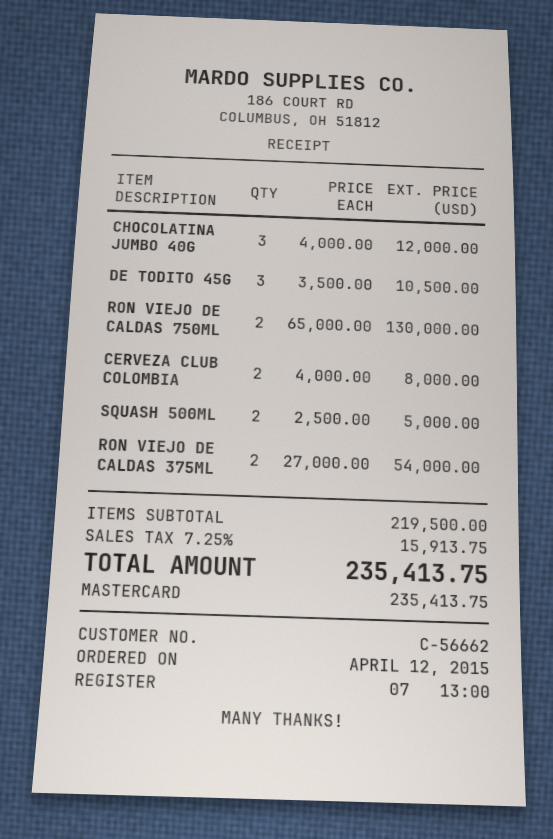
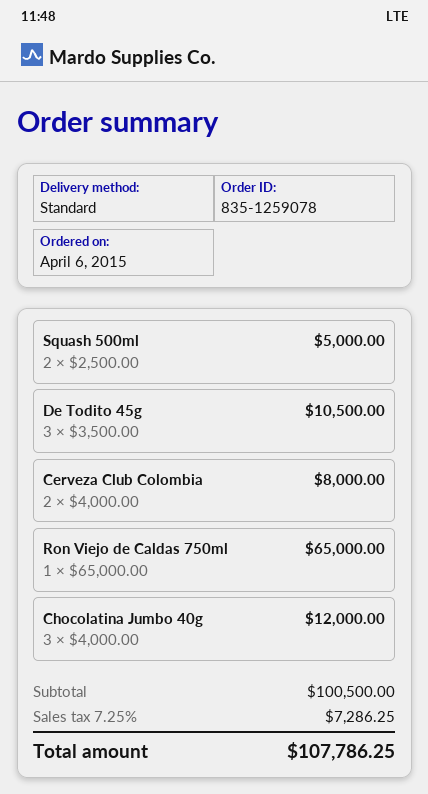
order date: 2015-04-12 -> 2015-04-06
RON VIEJO DE CALDAS 750ML: 2 x 65000.00 = 130000.00 -> 1 x 65000.00 = 65000.00
RON VIEJO DE CALDAS 375ML: 2 x 27000.00 = 54000.00 -> none
subtotal: 219500.00 -> 100500.00
tax: 7.25% = 15913.75 -> 7.25% = 7286.25
total: 235413.75 -> 107786.25

